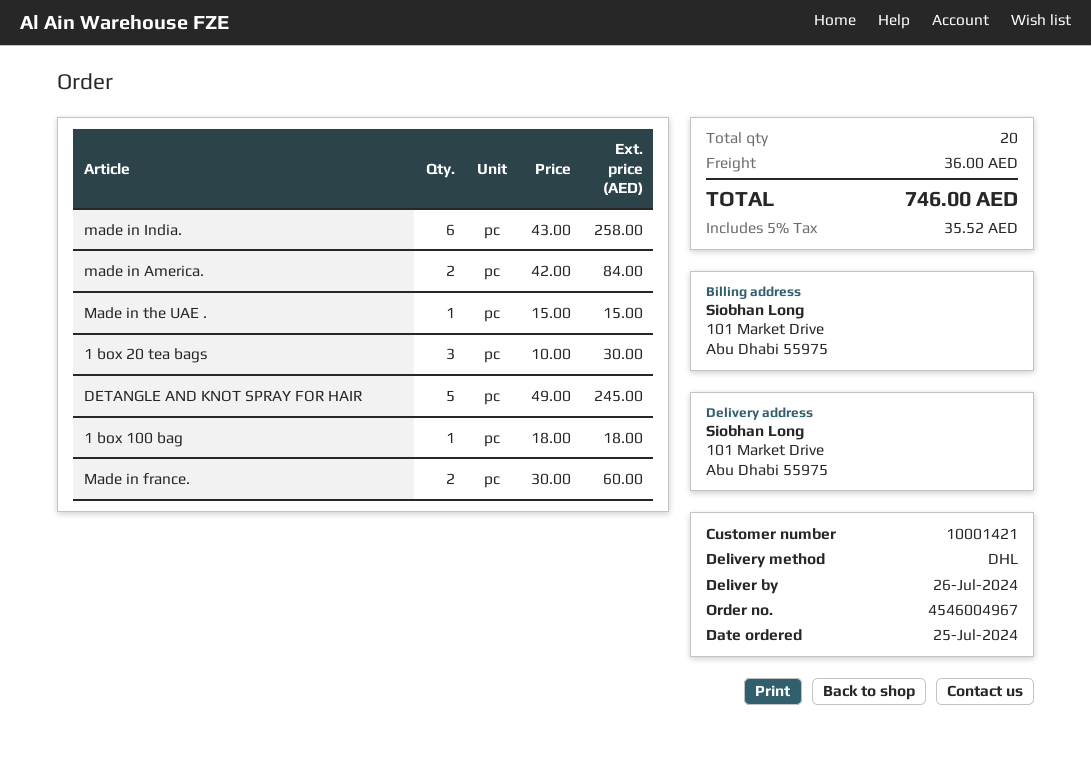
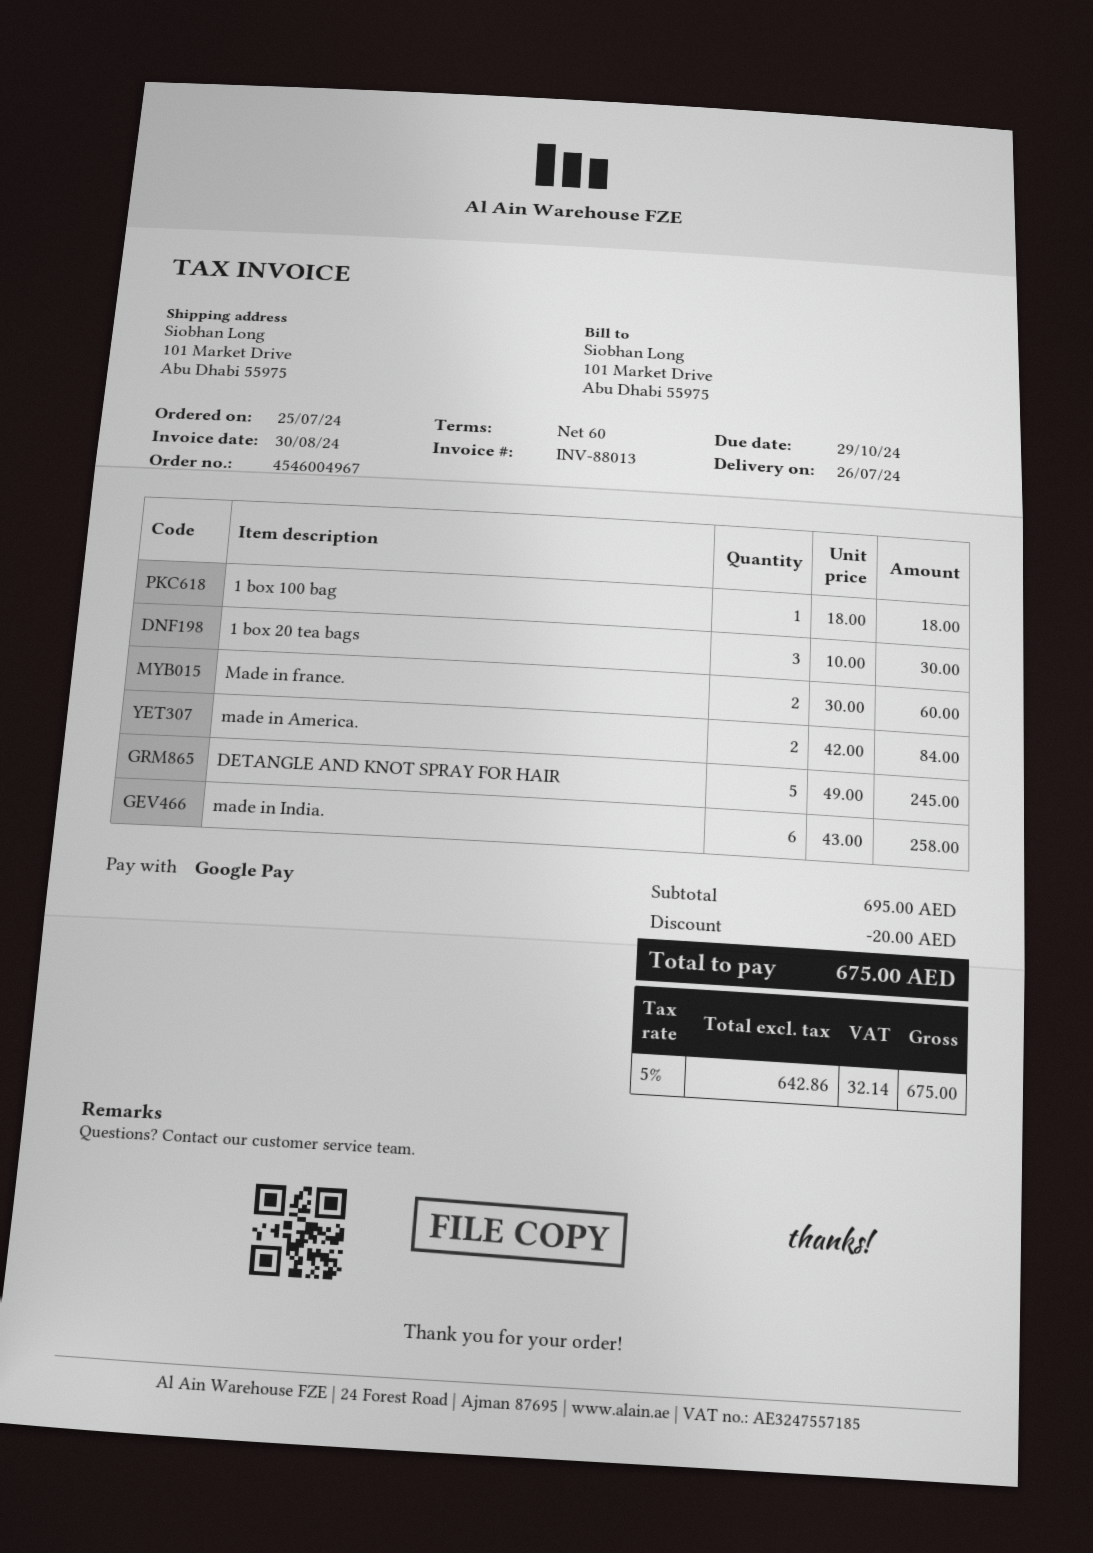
Made in the UAE .: 1 x 15.00 = 15.00 -> none
discount: none -> 20.00
shipping: 36.00 -> none
tax: 5% = 35.52 -> 5% = 32.14
total: 746.00 -> 675.00

